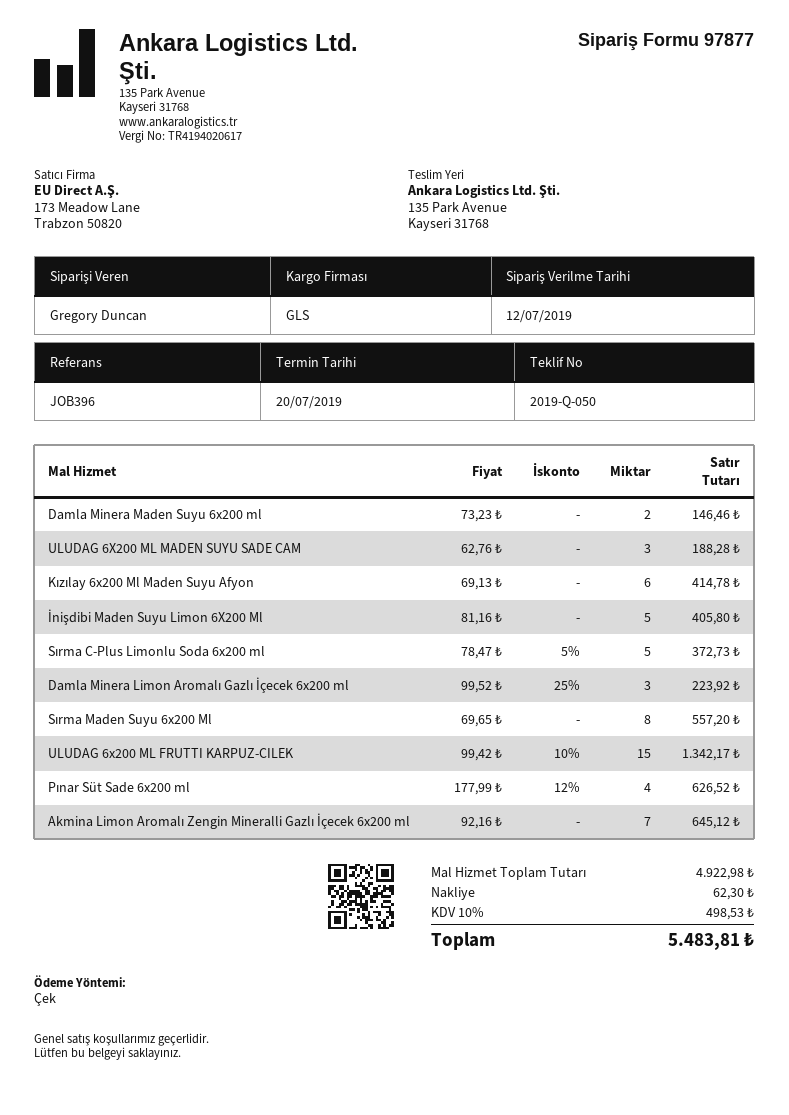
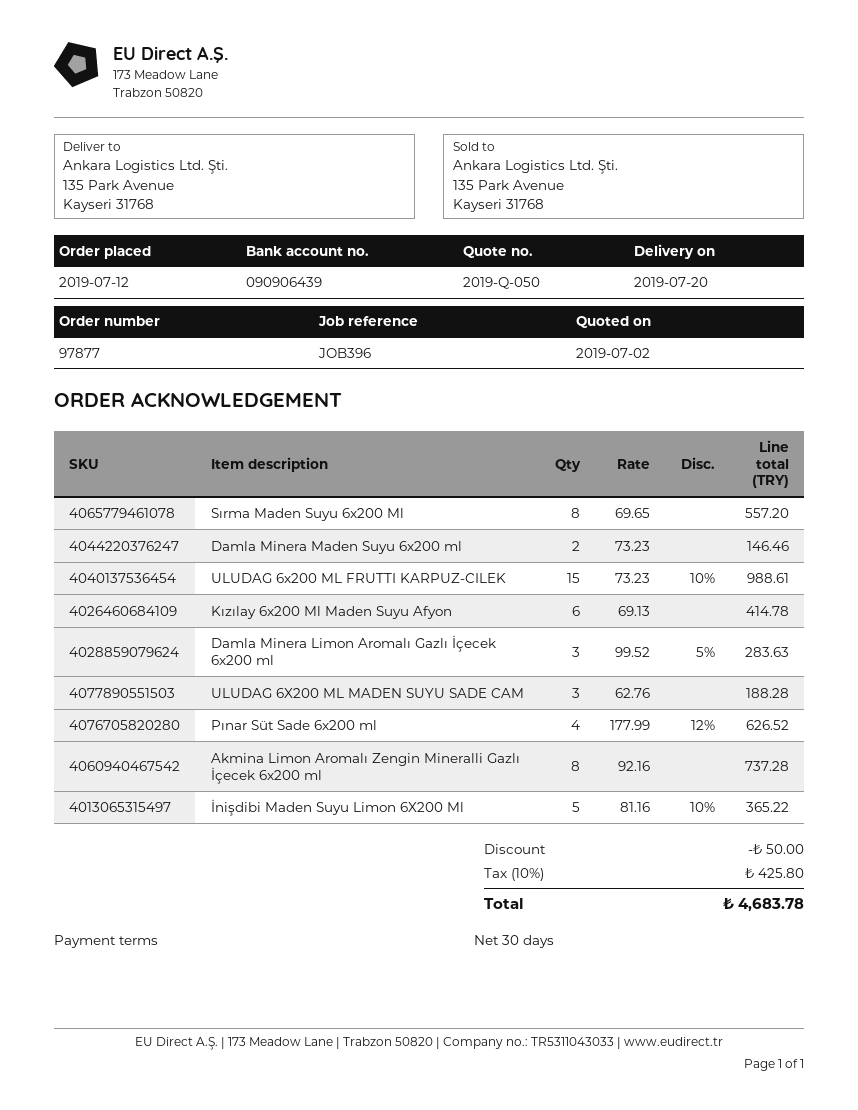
İnişdibi Maden Suyu Limon 6X200 Ml: 5 x 81.16 = 405.80 -> 5 x 81.16 - 10% = 365.22
Sırma C-Plus Limonlu Soda 6x200 ml: 5 x 78.47 - 5% = 372.73 -> none
Damla Minera Limon Aromalı Gazlı İçecek 6x200 ml: 3 x 99.52 - 25% = 223.92 -> 3 x 99.52 - 5% = 283.63
ULUDAG 6x200 ML FRUTTI KARPUZ-CILEK: 15 x 99.42 - 10% = 1342.17 -> 15 x 73.23 - 10% = 988.61
Akmina Limon Aromalı Zengin Mineralli Gazlı İçecek 6x200 ml: 7 x 92.16 = 645.12 -> 8 x 92.16 = 737.28
discount: none -> 50.00
shipping: 62.30 -> none
tax: 10% = 498.53 -> 10% = 425.80
total: 5483.81 -> 4683.78

